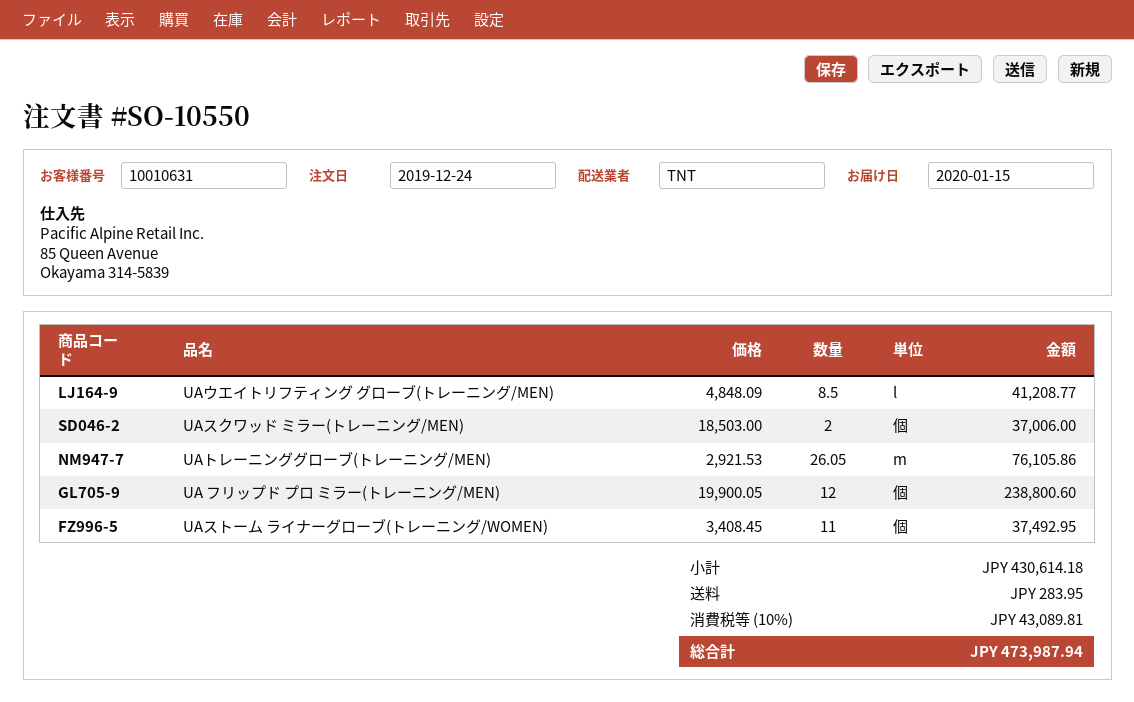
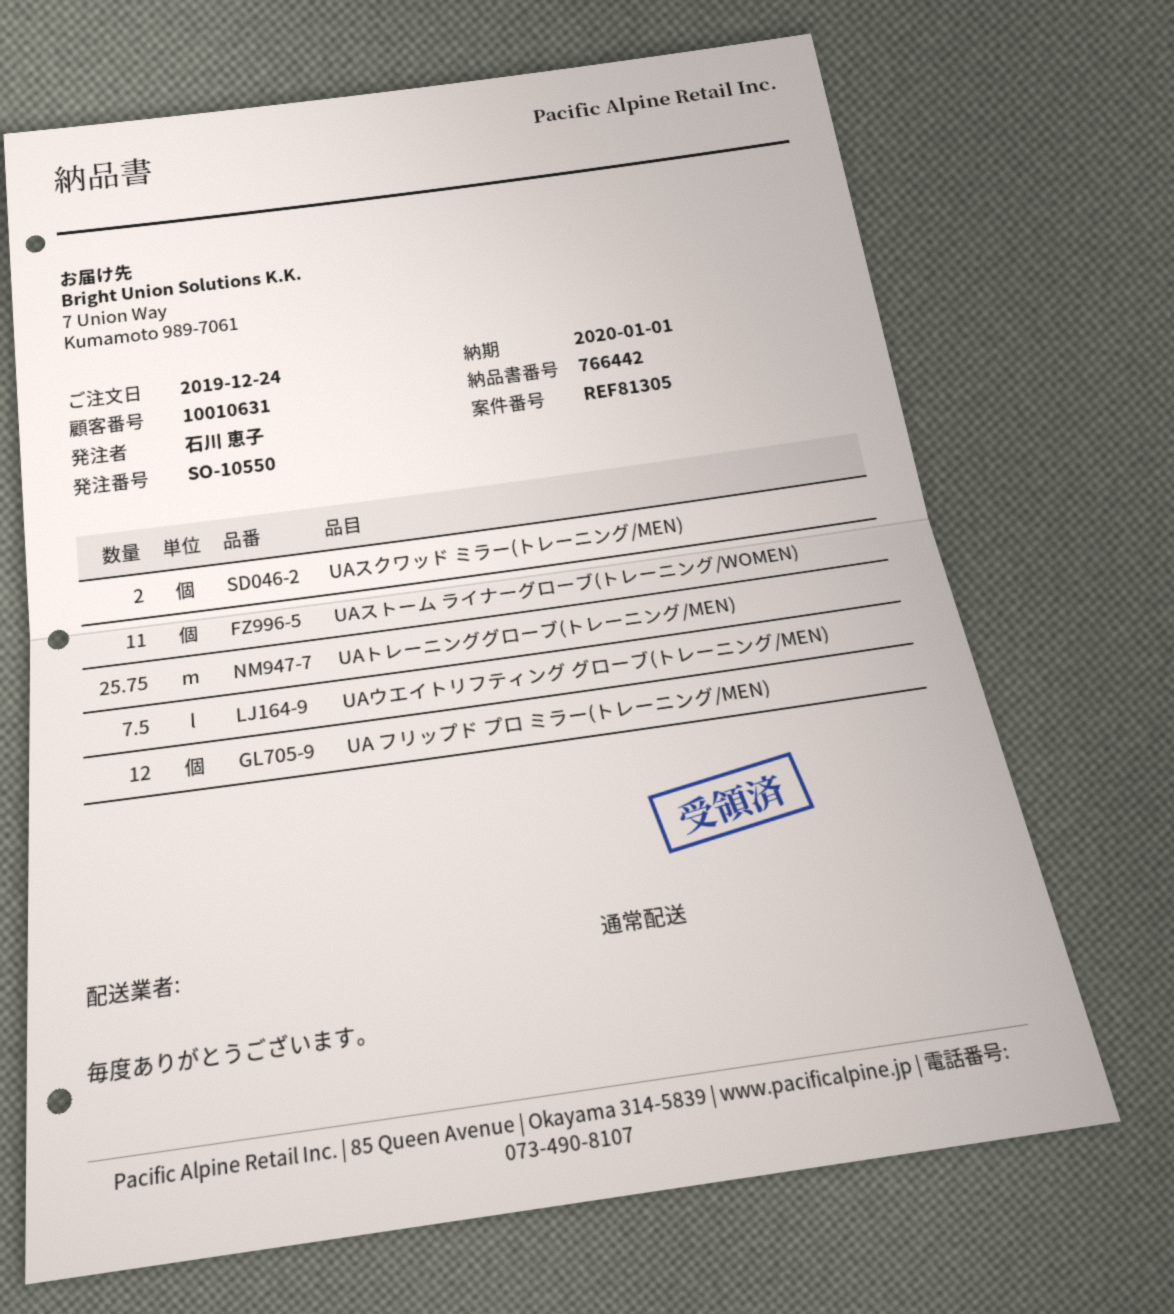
delivery date: 2020-01-15 -> 2020-01-01
shipping method: TNT -> standard
UAウエイトリフティング グローブ(トレーニング/MEN): 8.5 -> 7.5
UAトレーニンググローブ(トレーニング/MEN): 26.05 -> 25.75

